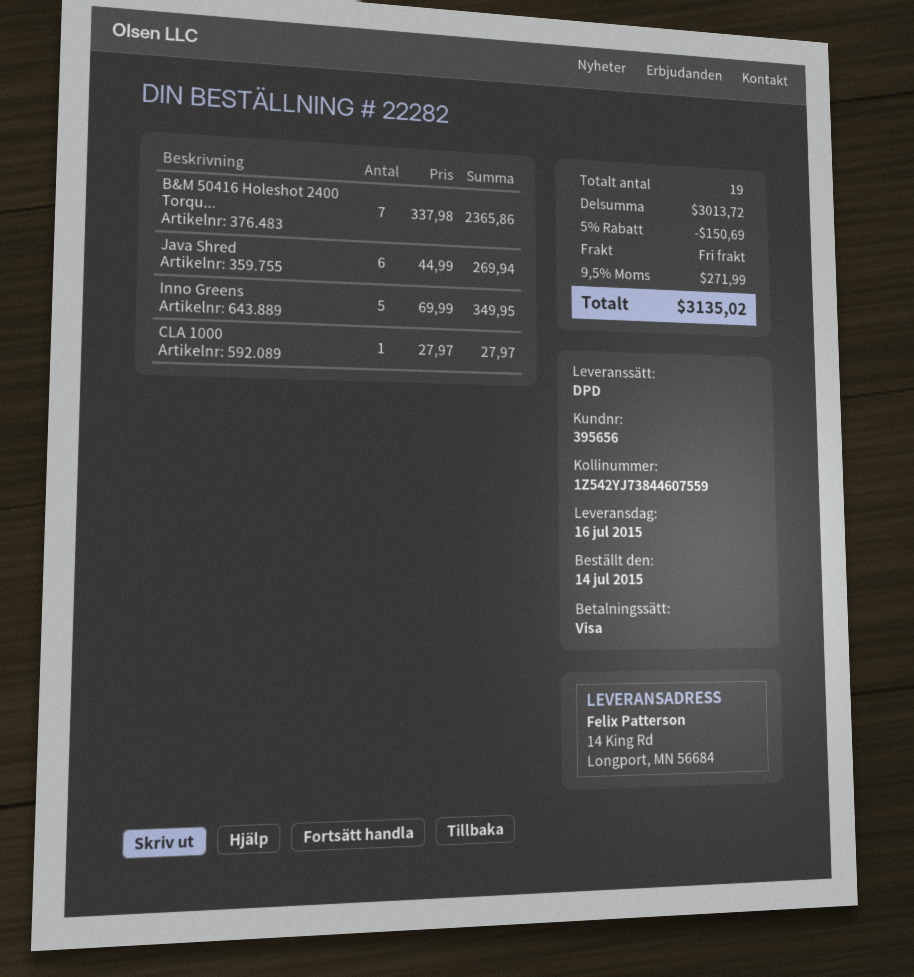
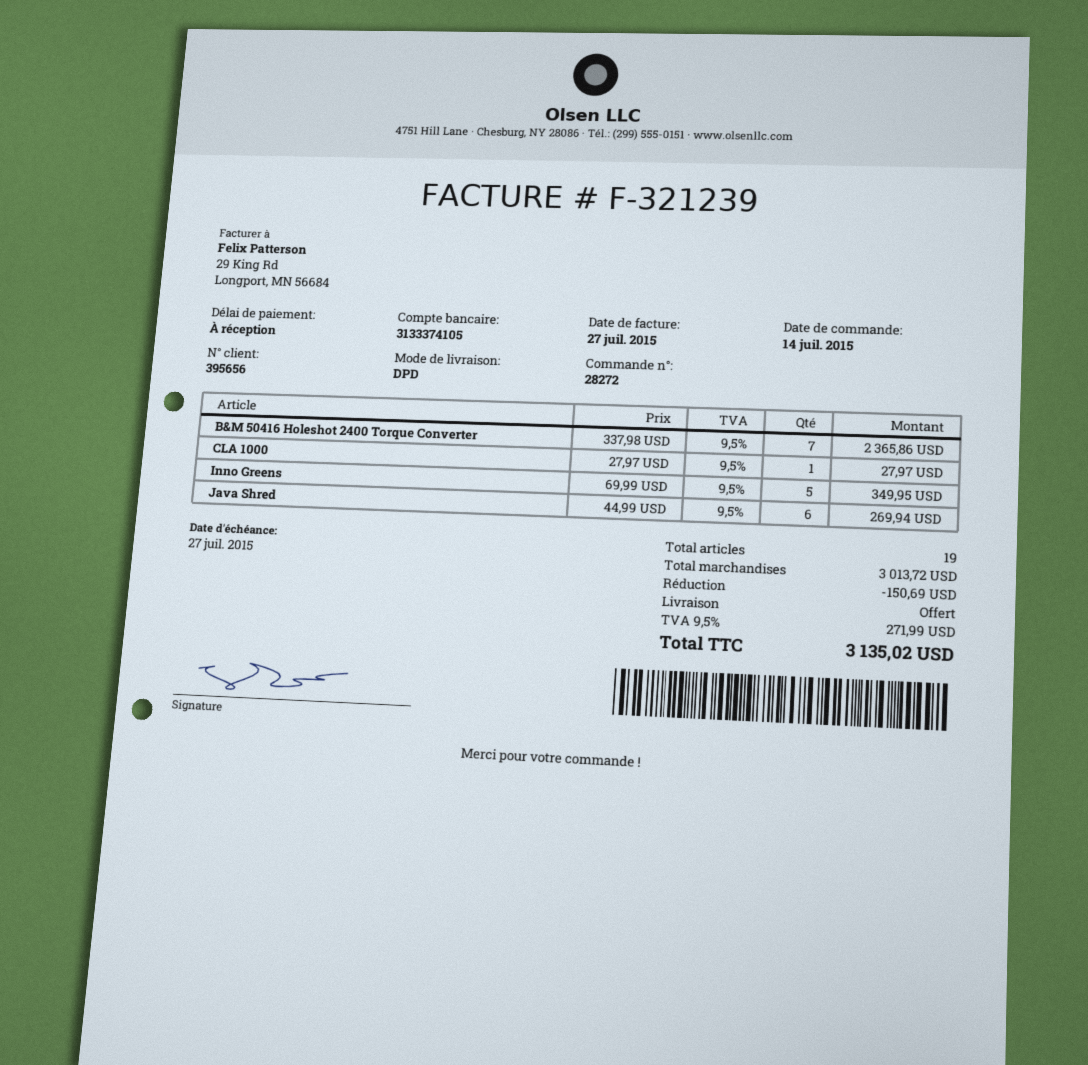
order number: 22282 -> 28272

